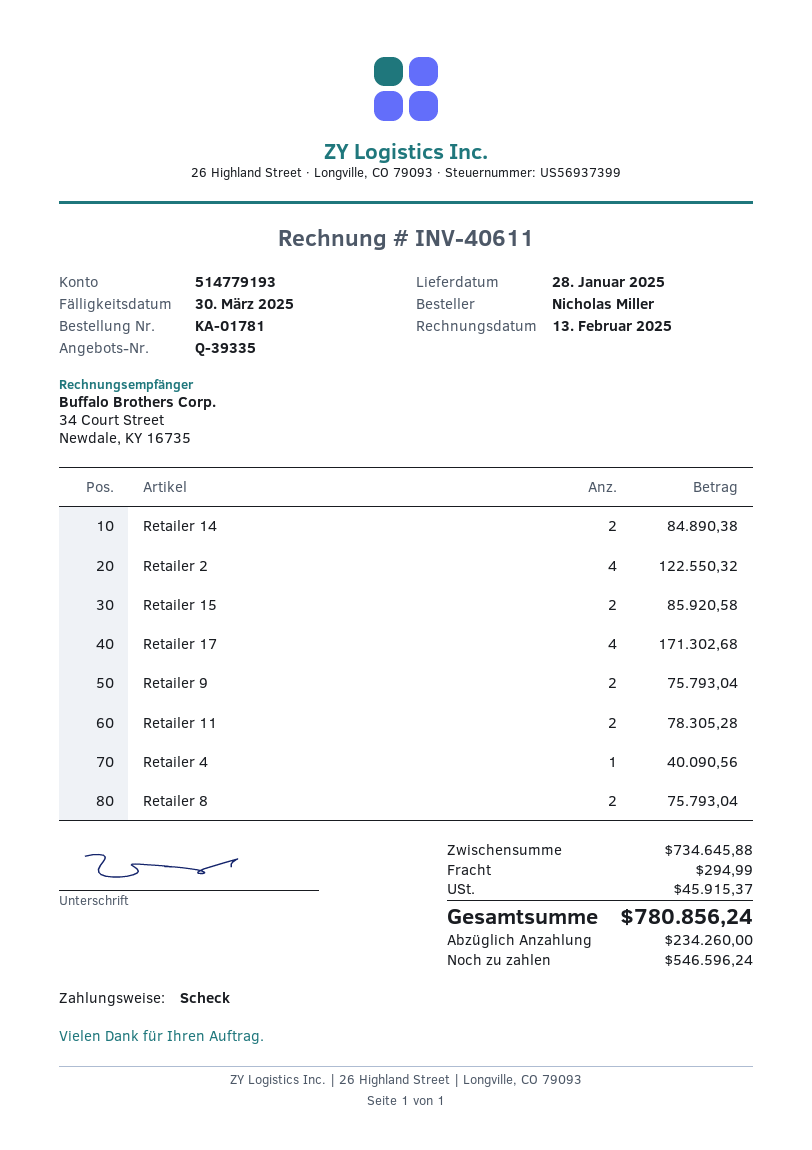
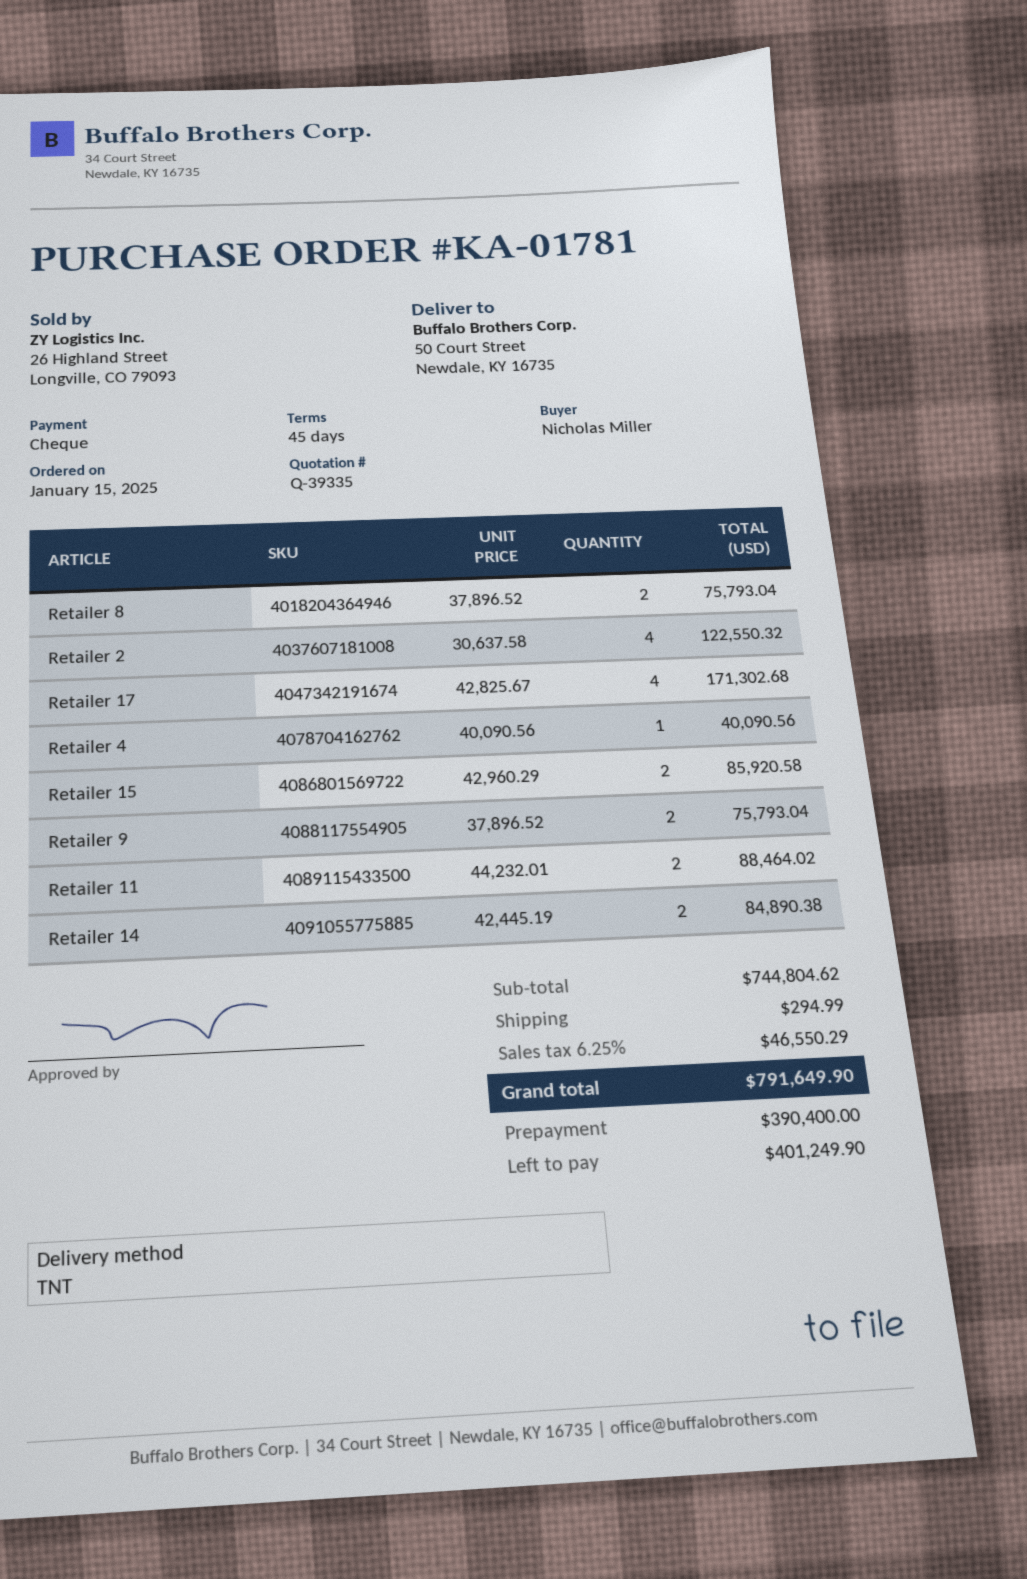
Retailer 11: 2 for 78305.28 -> 2 for 88464.02
subtotal: 734645.88 -> 744804.62
tax: 45915.37 -> 46550.29
total: 780856.24 -> 791649.90
deposit: 234260.00 -> 390400.00
balance: 546596.24 -> 401249.90

